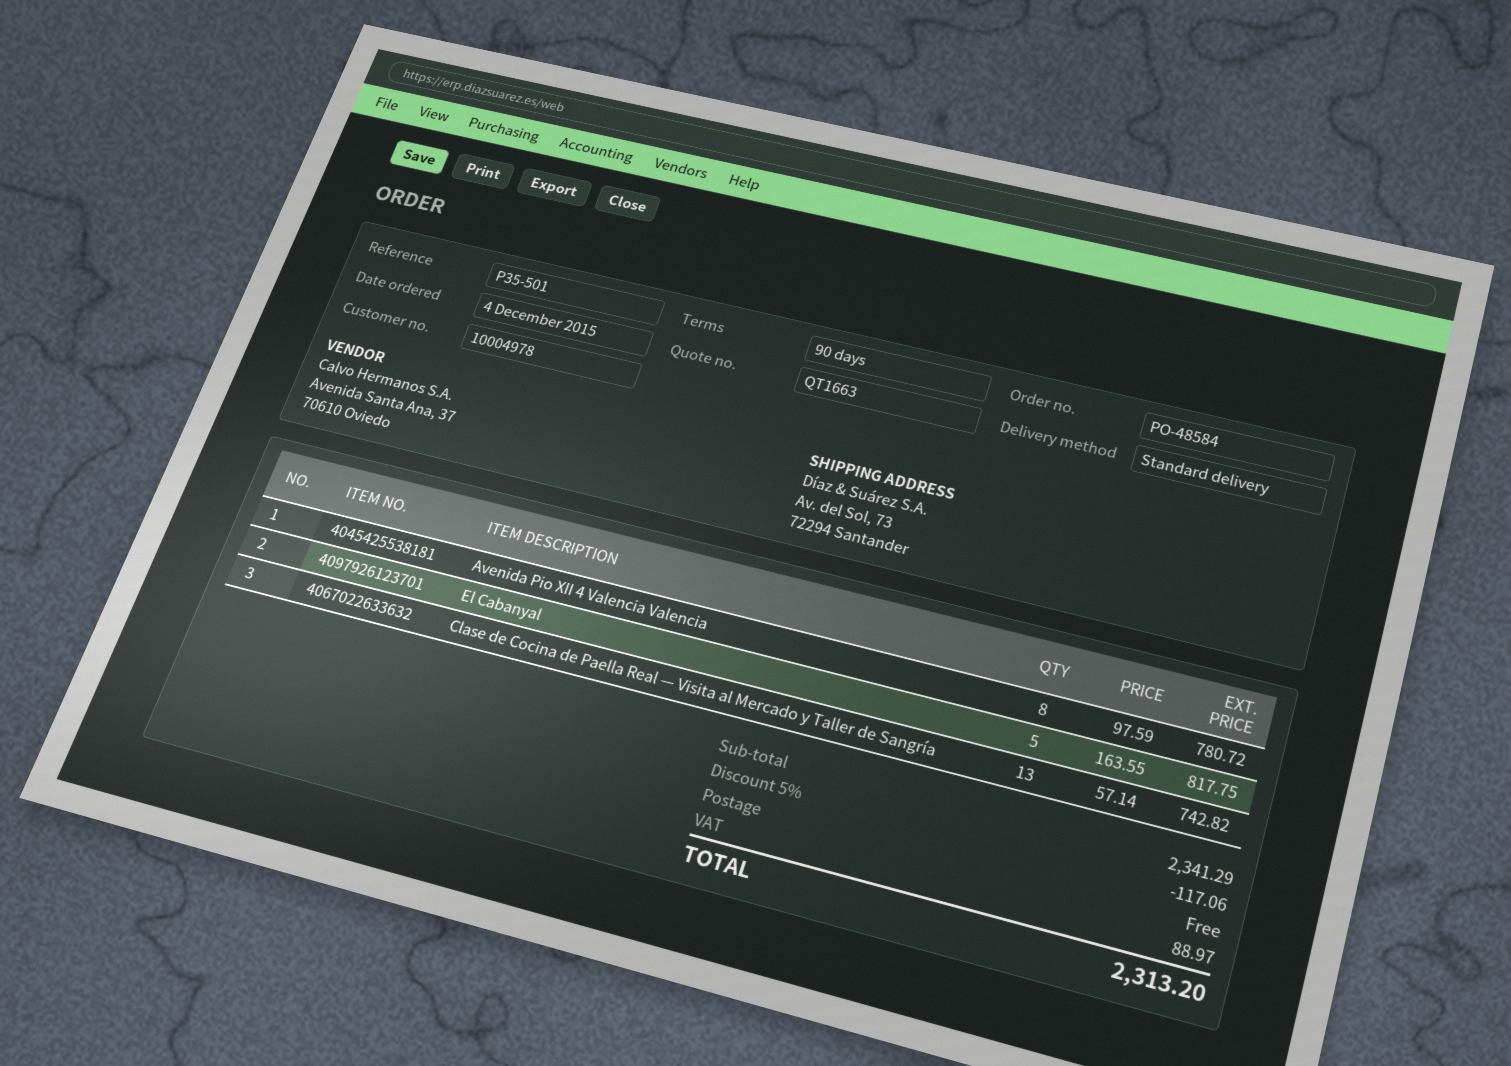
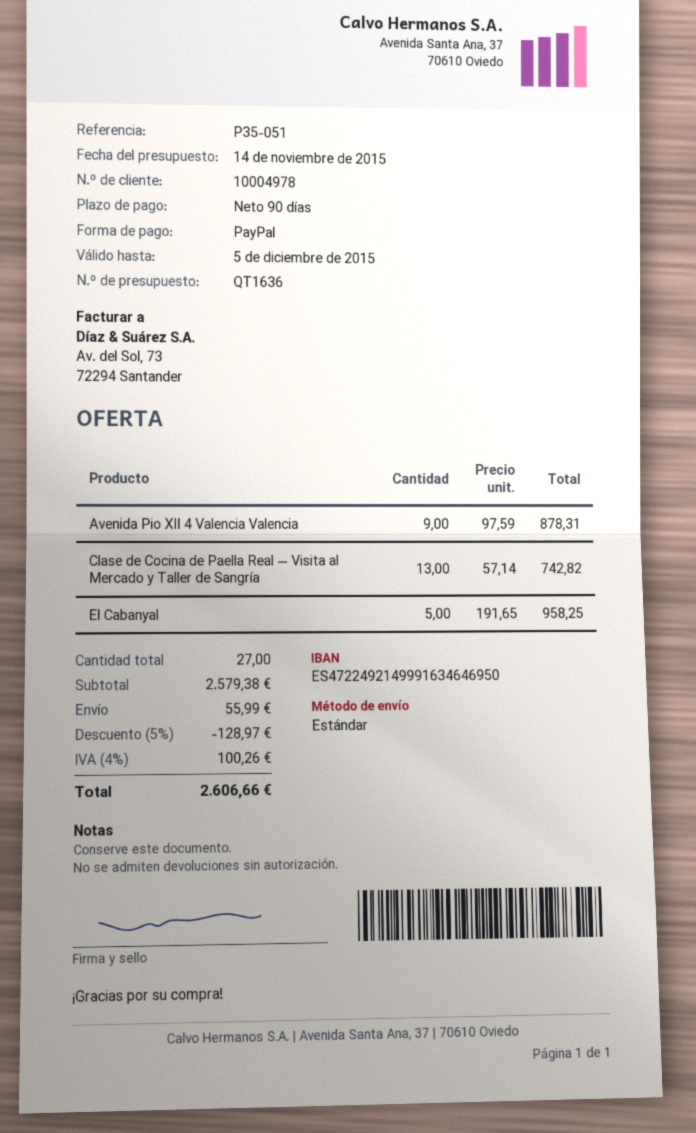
quote number: QT1663 -> QT1636
reference: P35-501 -> P35-051
Avenida Pio XII 4 Valencia Valencia: 8 x 97.59 = 780.72 -> 9 x 97.59 = 878.31
El Cabanyal: 5 x 163.55 = 817.75 -> 5 x 191.65 = 958.25
subtotal: 2341.29 -> 2579.38
discount: 5% = 117.06 -> 5% = 128.97
shipping: 0.00 -> 55.99
tax: 88.97 -> 100.26
total: 2313.20 -> 2606.66

